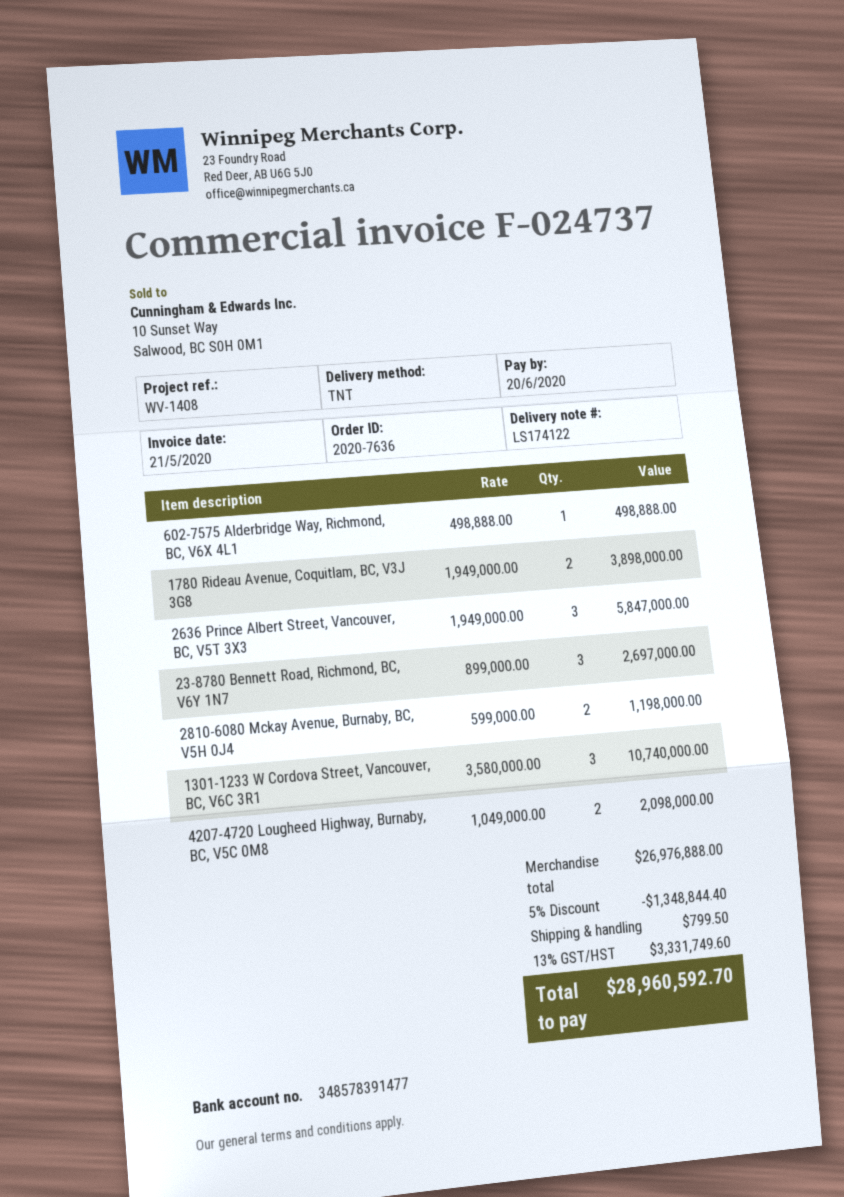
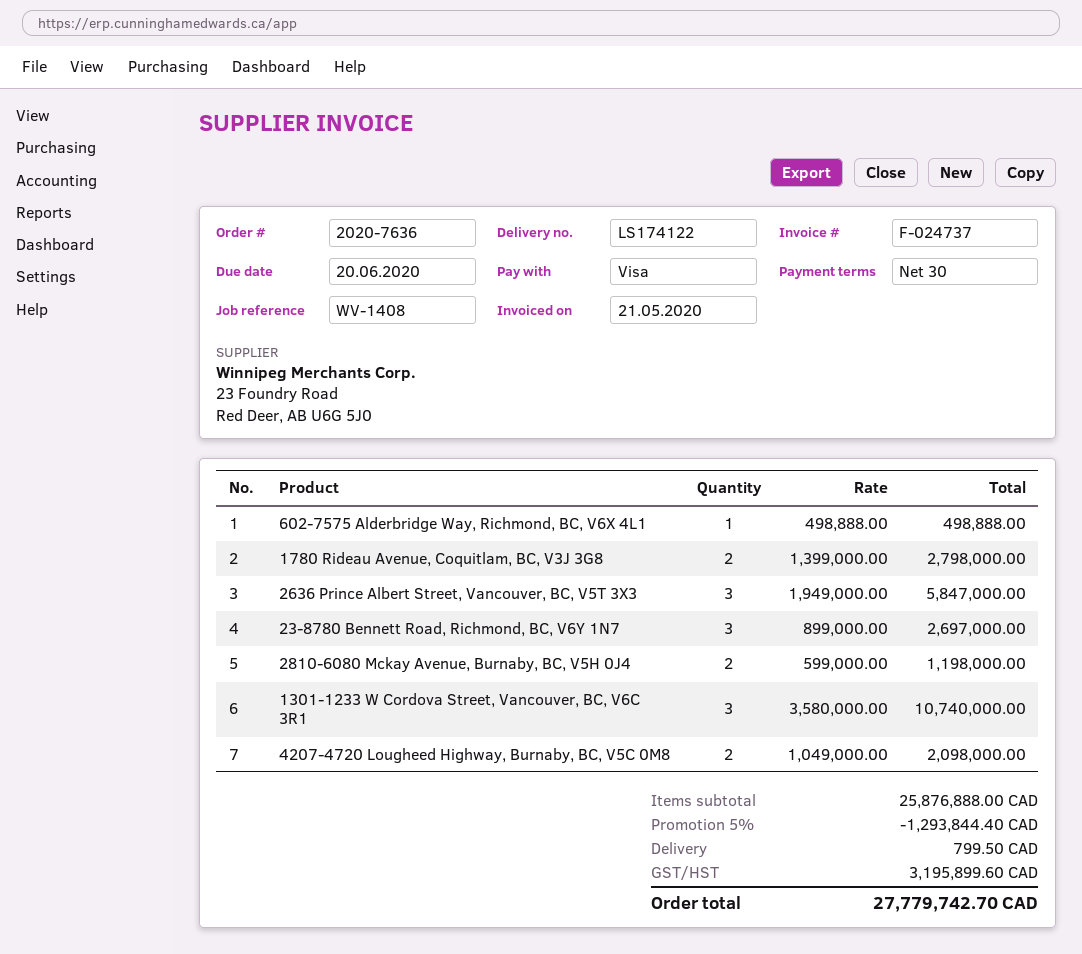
1780 Rideau Avenue, Coquitlam, BC, V3J 3G8: 2 x 1949000.00 = 3898000.00 -> 2 x 1399000.00 = 2798000.00
subtotal: 26976888.00 -> 25876888.00
discount: 5% = 1348844.40 -> 5% = 1293844.40
tax: 3331749.60 -> 3195899.60
total: 28960592.70 -> 27779742.70

